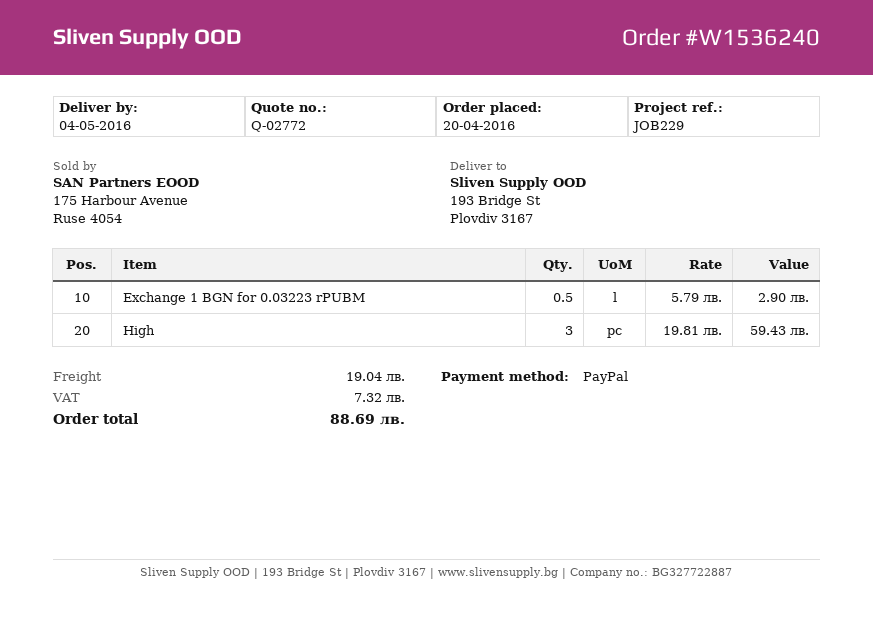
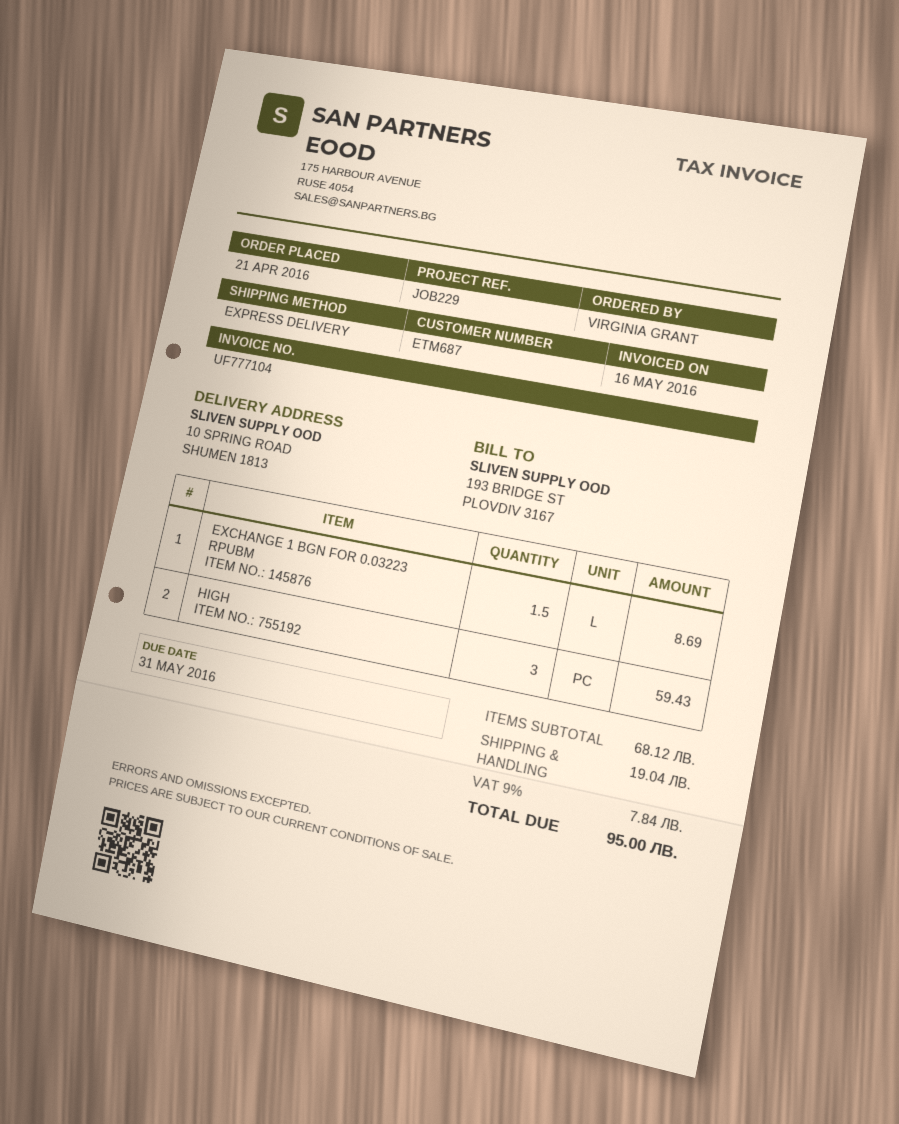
order date: 2016-04-20 -> 2016-04-21
ship to: 193 Bridge St, Plovdiv 3167 -> 10 SPRING ROAD, SHUMEN 1813
Exchange 1 BGN for 0.03223 rPUBM: 0.5 for 2.90 -> 1.5 for 8.69
tax: 7.32 -> 7.84
total: 88.69 -> 95.00

